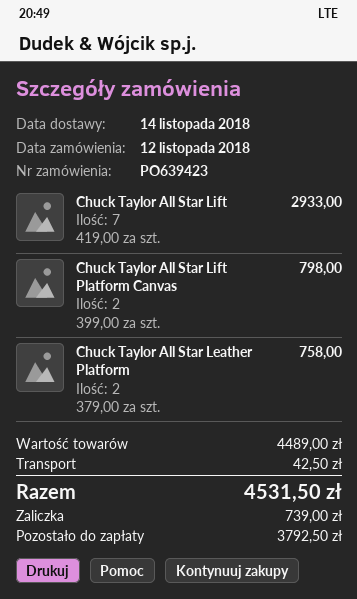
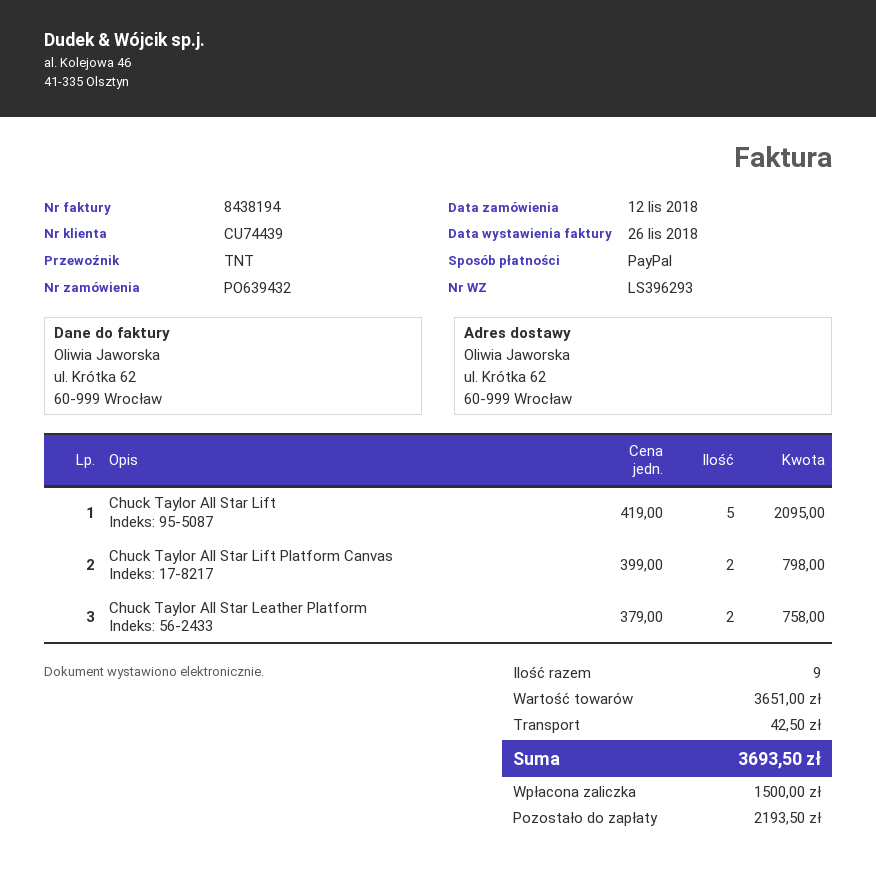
order number: PO639423 -> PO639432
Chuck Taylor All Star Lift: 7 x 419.00 = 2933.00 -> 5 x 419.00 = 2095.00
subtotal: 4489.00 -> 3651.00
total: 4531.50 -> 3693.50
deposit: 739.00 -> 1500.00
balance: 3792.50 -> 2193.50

